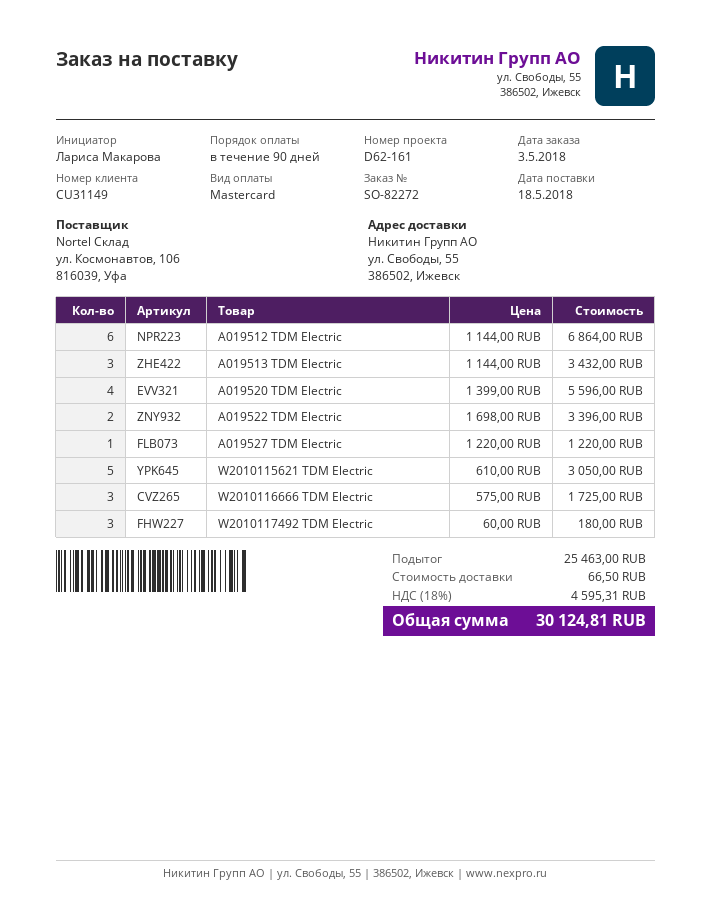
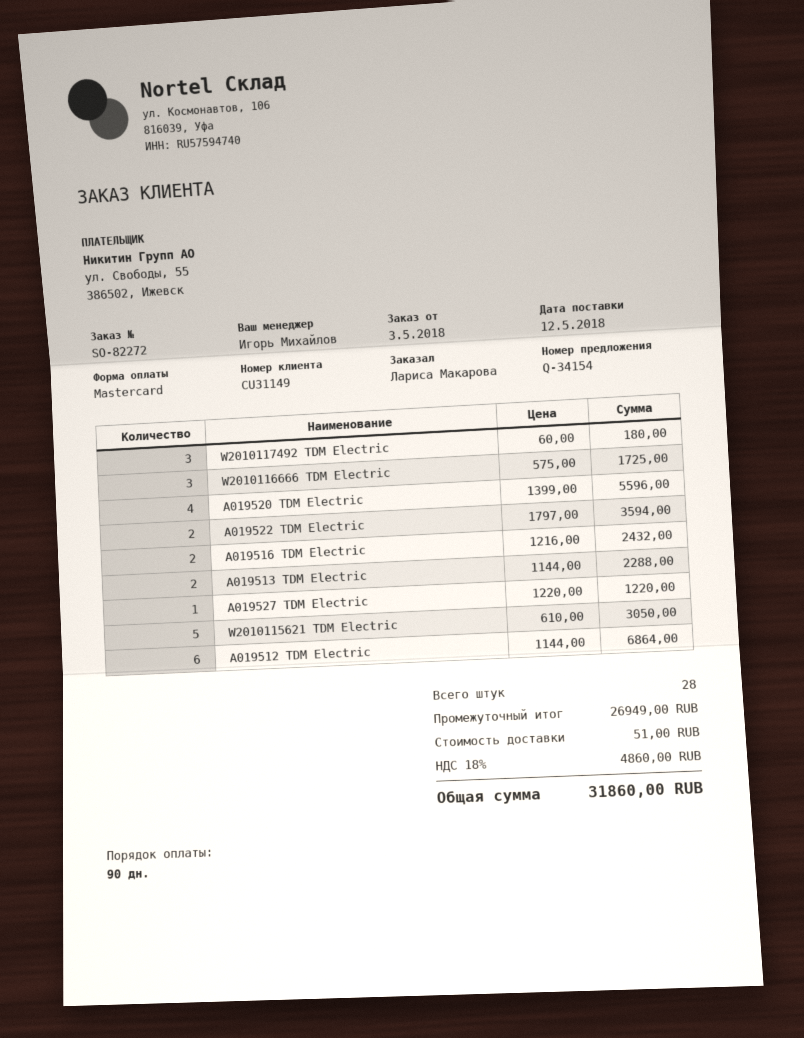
delivery date: 2018-05-18 -> 2018-05-12
A019513 TDM Electric: 3 x 1144.00 = 3432.00 -> 2 x 1144.00 = 2288.00
A019522 TDM Electric: 2 x 1698.00 = 3396.00 -> 2 x 1797.00 = 3594.00
A019516 TDM Electric: none -> 2 x 1216.00 = 2432.00
subtotal: 25463.00 -> 26949.00
shipping: 66.50 -> 51.00
tax: 18% = 4595.31 -> 18% = 4860.00
total: 30124.81 -> 31860.00

